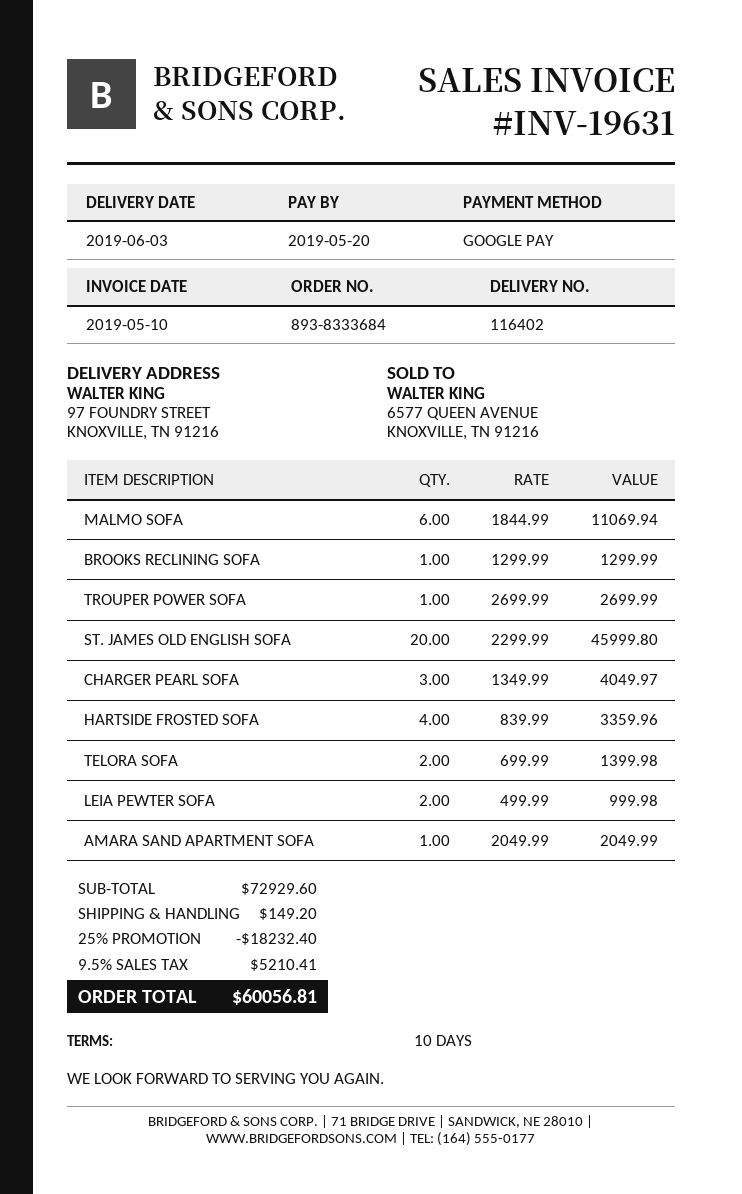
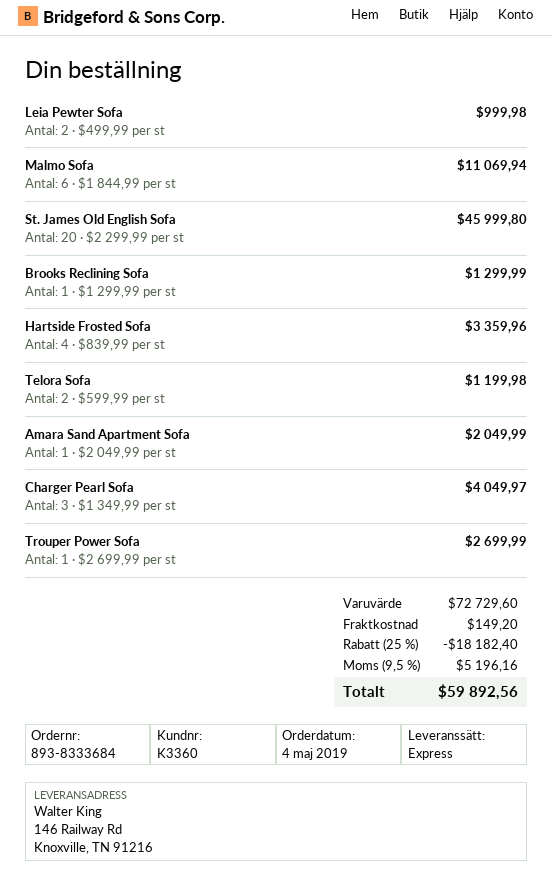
ship to: 97 FOUNDRY STREET, KNOXVILLE, TN 91216 -> 146 Railway Rd, Knoxville, TN 91216
TELORA SOFA: 2 x 699.99 = 1399.98 -> 2 x 599.99 = 1199.98
subtotal: 72929.60 -> 72729.60
discount: 25% = 18232.40 -> 25% = 18182.40
tax: 9.5% = 5210.41 -> 9.5% = 5196.16
total: 60056.81 -> 59892.56

